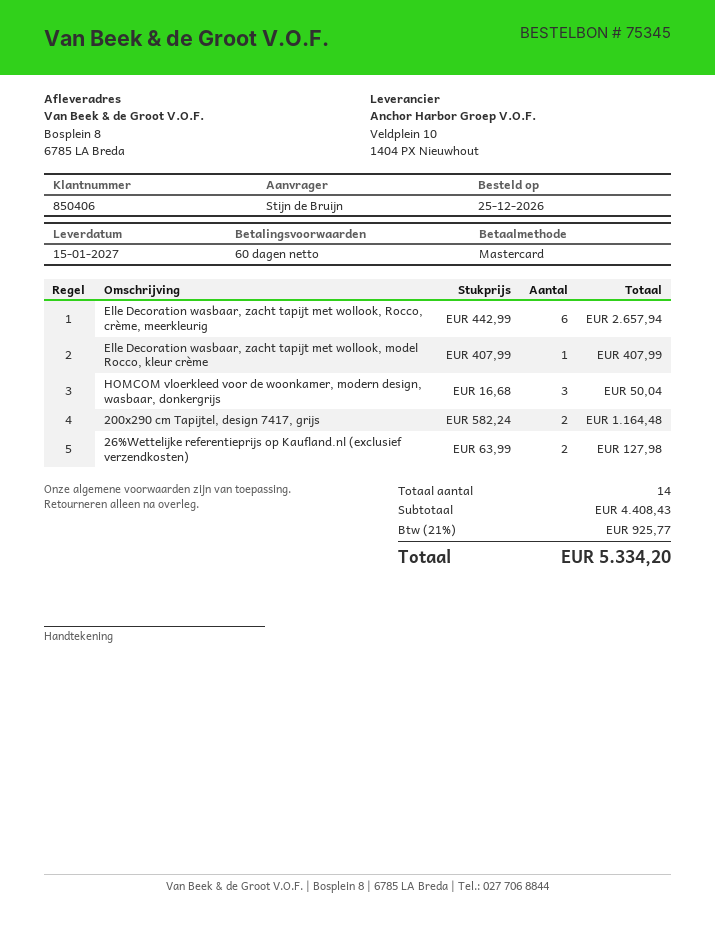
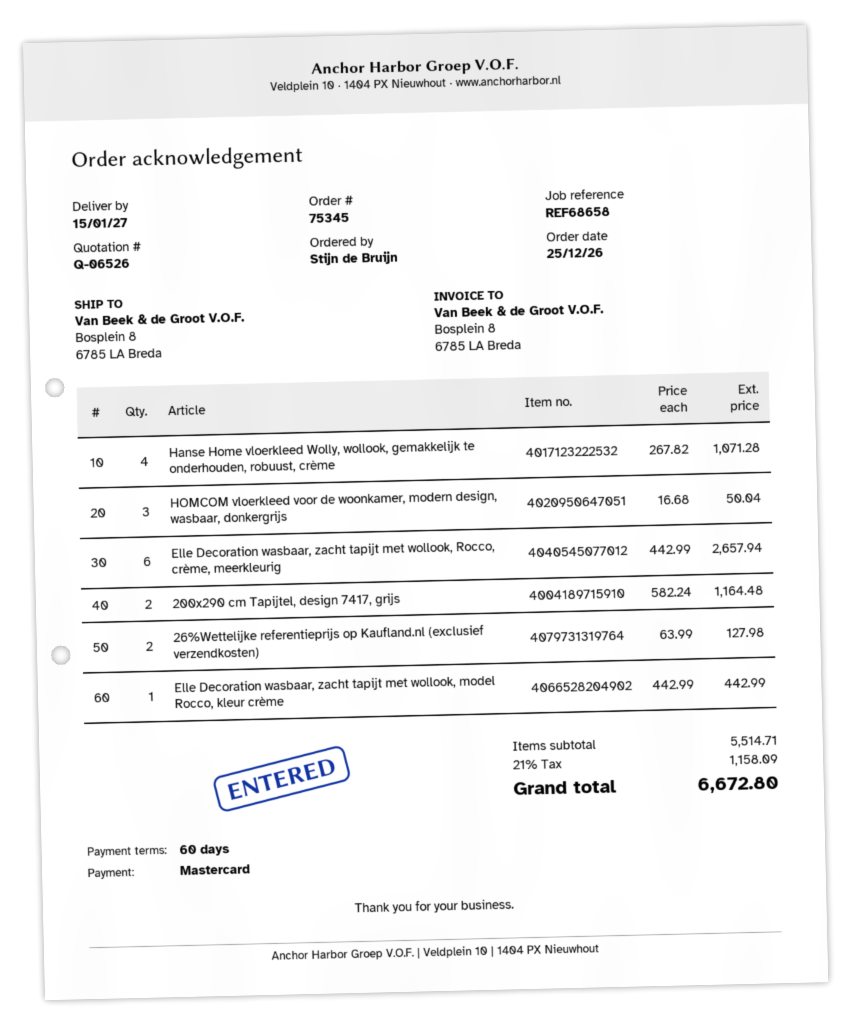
Elle Decoration wasbaar, zacht tapijt met wollook, model Rocco, kleur crème: 1 x 407.99 = 407.99 -> 1 x 442.99 = 442.99
Hanse Home vloerkleed Wolly, wollook, gemakkelijk te onderhouden, robuust, crème: none -> 4 x 267.82 = 1071.28
subtotal: 4408.43 -> 5514.71
tax: 21% = 925.77 -> 21% = 1158.09
total: 5334.20 -> 6672.80

